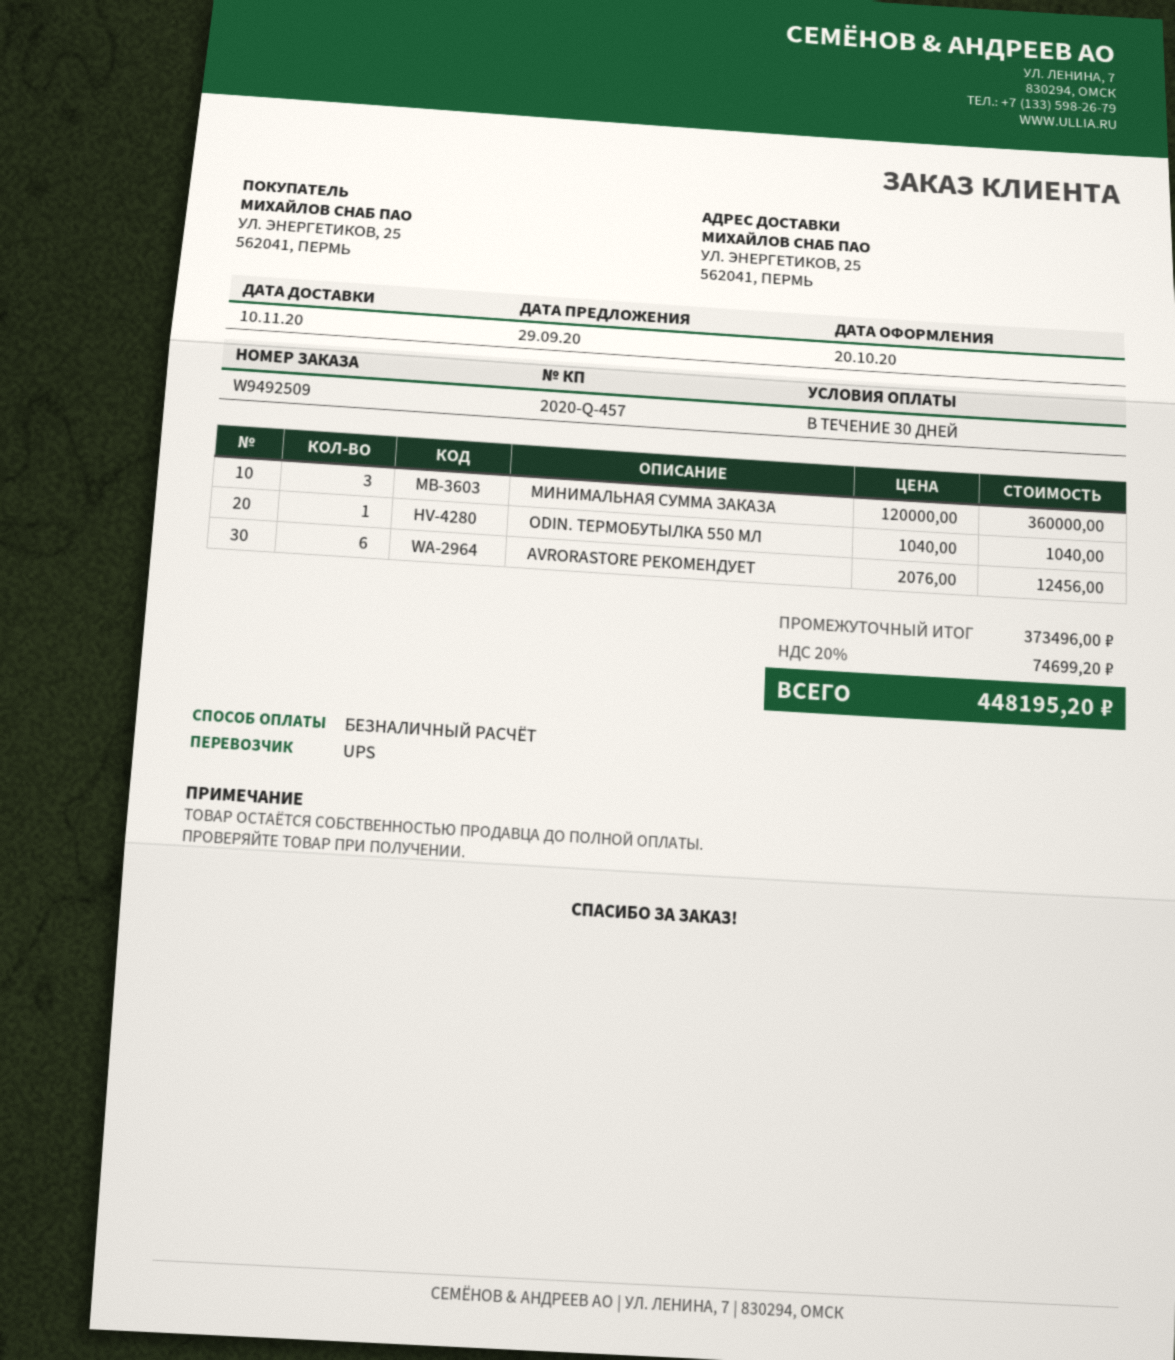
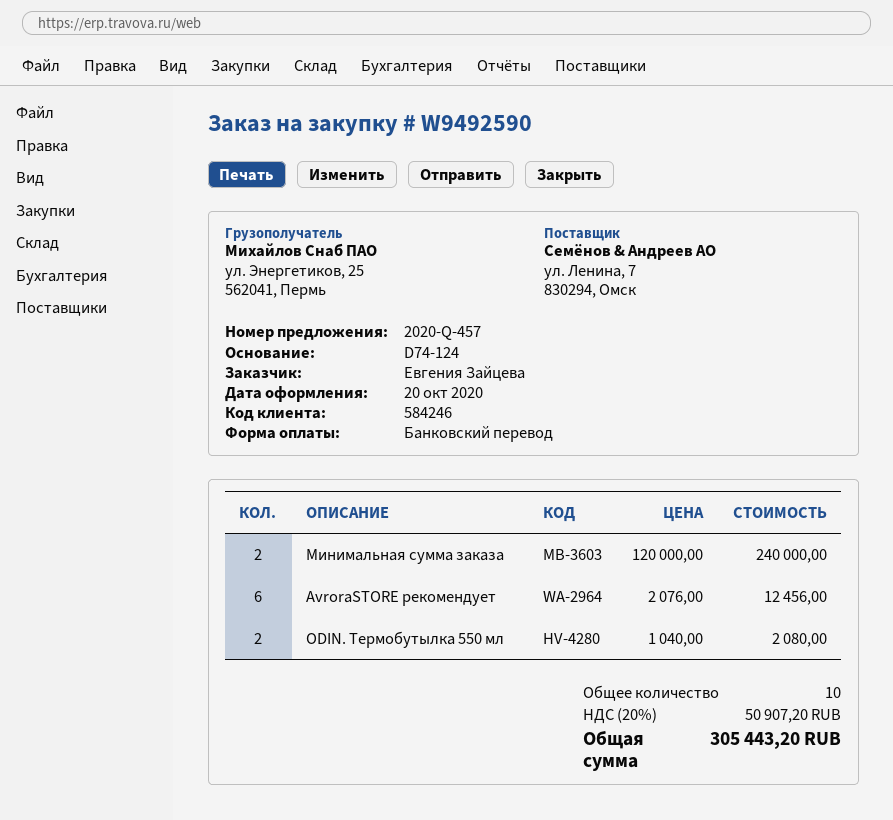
order number: W9492509 -> W9492590
МИНИМАЛЬНАЯ СУММА ЗАКАЗА: 3 x 120000.00 = 360000.00 -> 2 x 120000.00 = 240000.00
ODIN. ТЕРМОБУТЫЛКА 550 МЛ: 1 x 1040.00 = 1040.00 -> 2 x 1040.00 = 2080.00
tax: 20% = 74699.20 -> 20% = 50907.20
total: 448195.20 -> 305443.20

